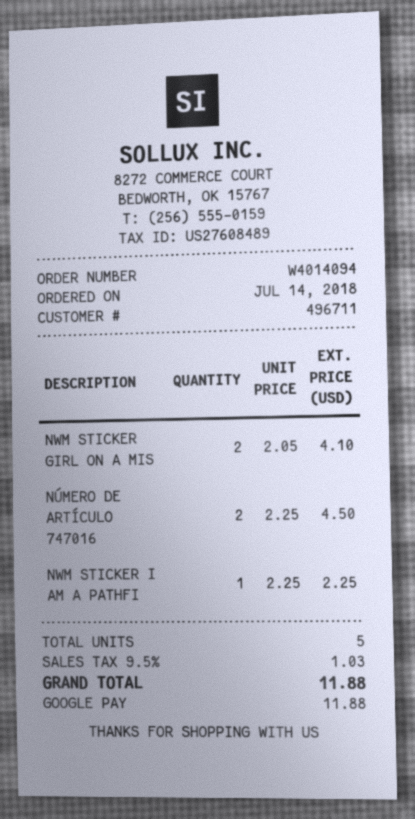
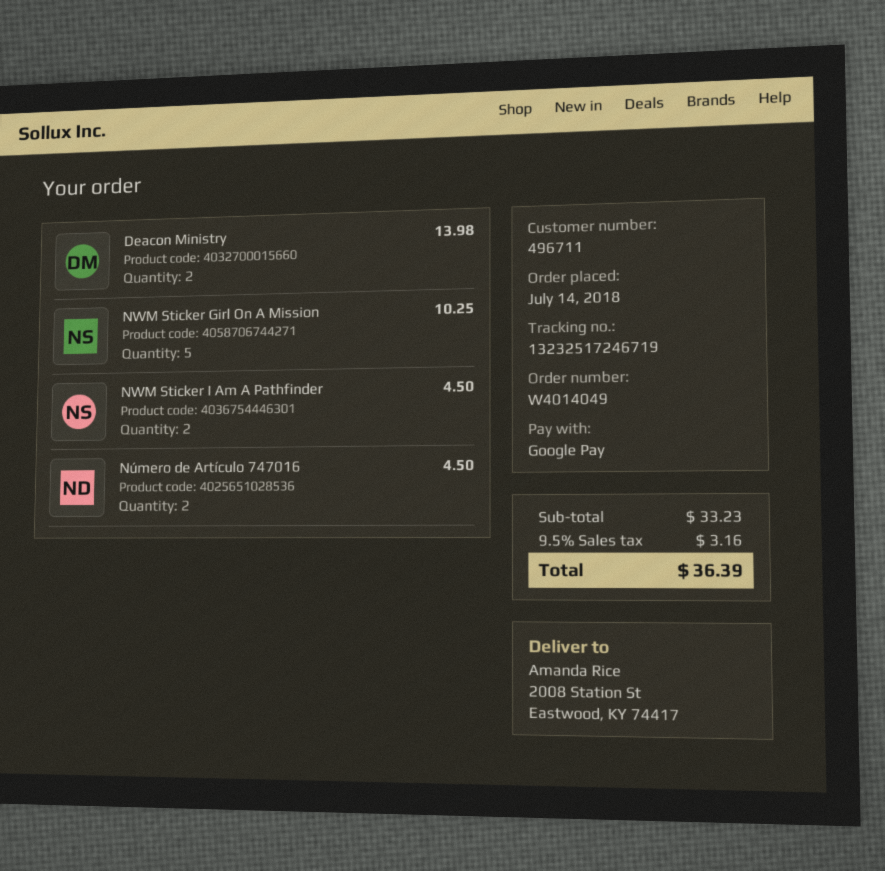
order number: W4014094 -> W4014049
NWM STICKER GIRL ON A MIS: 2 for 4.10 -> 5 for 10.25
NWM STICKER I AM A PATHFI: 1 for 2.25 -> 2 for 4.50
Deacon Ministry: none -> 2 for 13.98
tax: 9.5% = 1.03 -> 9.5% = 3.16
total: 11.88 -> 36.39

